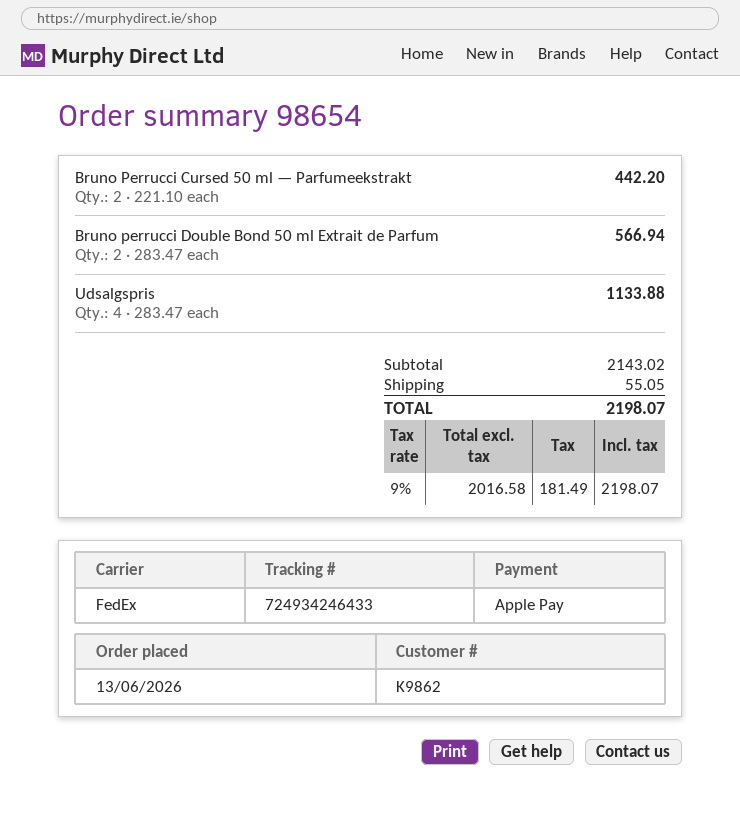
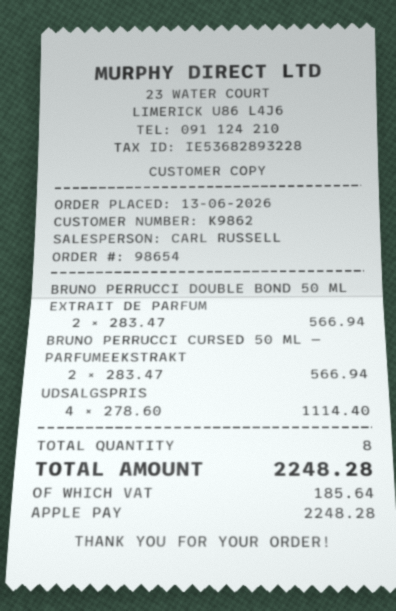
Bruno Perrucci Cursed 50 ml — Parfumeekstrakt: 2 x 221.10 = 442.20 -> 2 x 283.47 = 566.94
Udsalgspris: 4 x 283.47 = 1133.88 -> 4 x 278.60 = 1114.40
shipping: 55.05 -> none
tax: 181.49 -> 185.64
total: 2198.07 -> 2248.28

